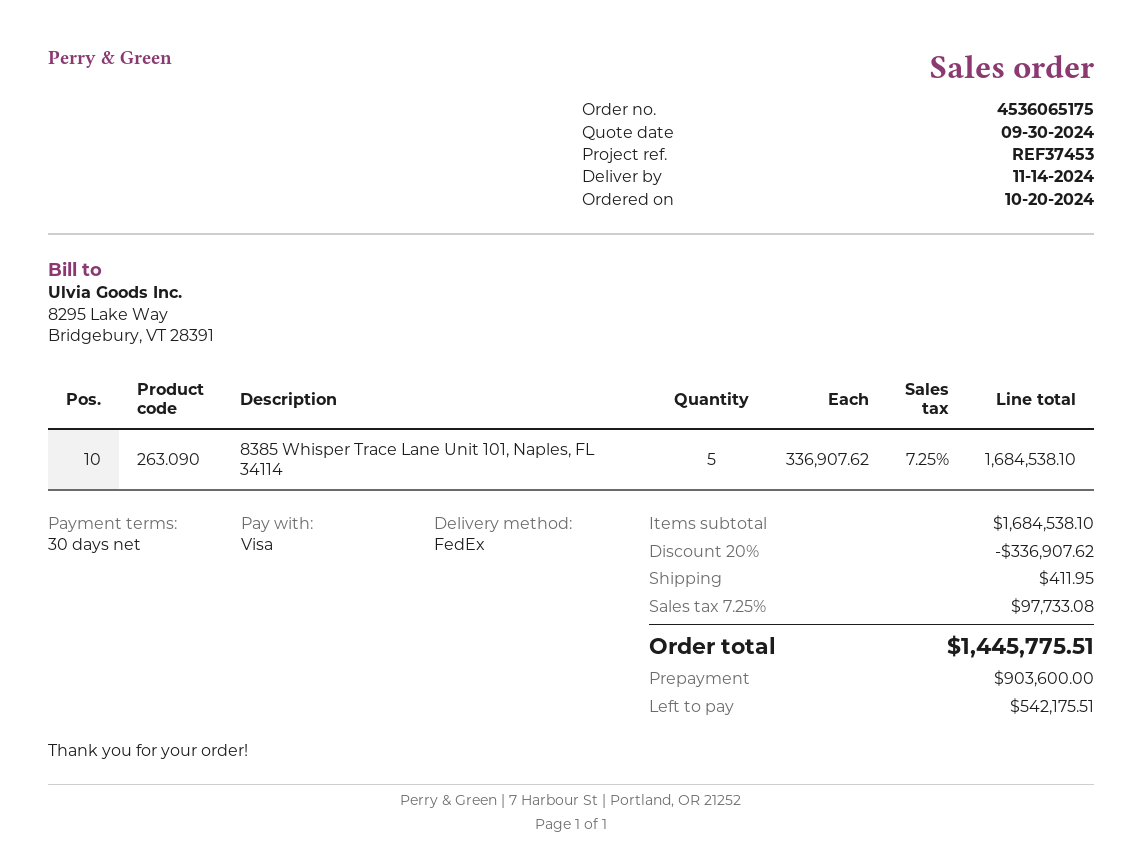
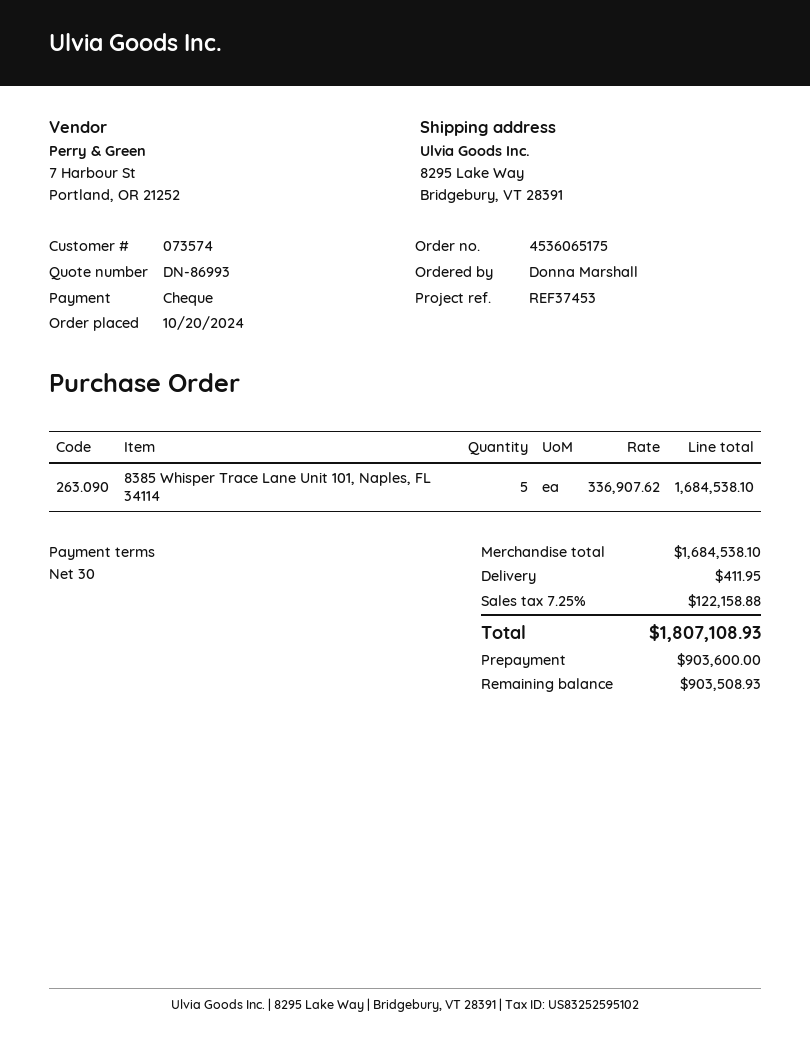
payment method: Visa -> cheque
discount: 20% = 336907.62 -> none
tax: 7.25% = 97733.08 -> 7.25% = 122158.88
total: 1445775.51 -> 1807108.93
balance: 542175.51 -> 903508.93

